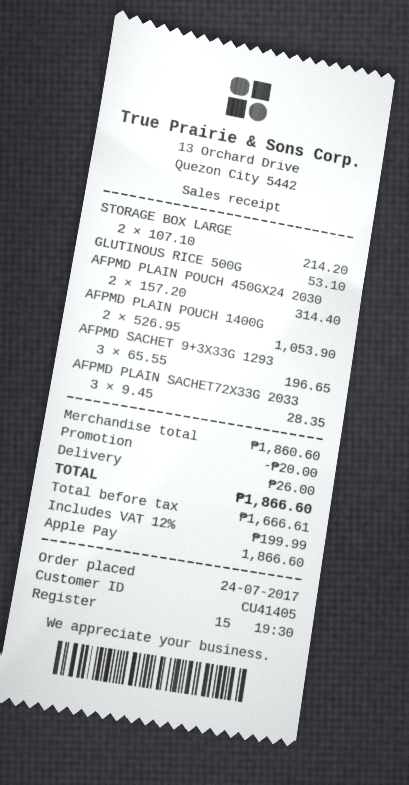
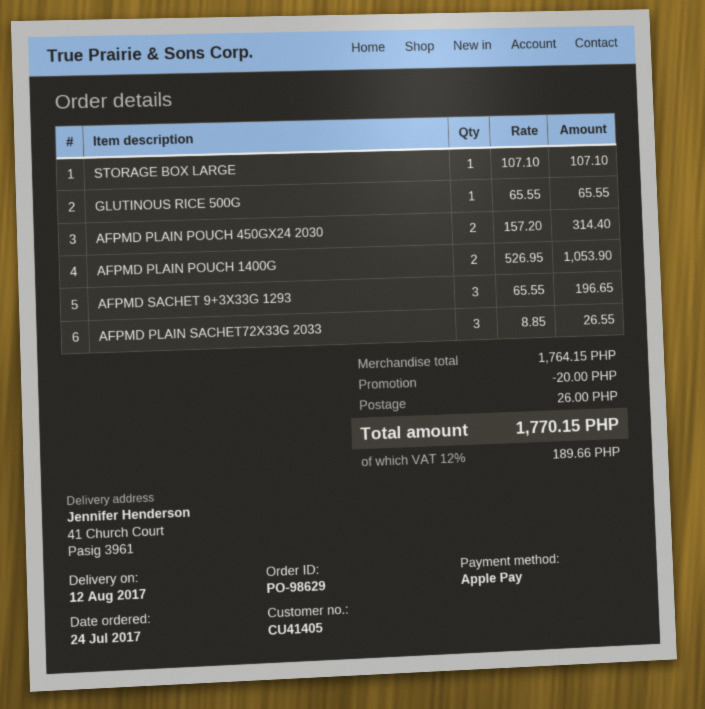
STORAGE BOX LARGE: 2 x 107.10 = 214.20 -> 1 x 107.10 = 107.10
GLUTINOUS RICE 500G: 1 x 53.10 = 53.10 -> 1 x 65.55 = 65.55
AFPMD PLAIN SACHET72X33G 2033: 3 x 9.45 = 28.35 -> 3 x 8.85 = 26.55
subtotal: 1860.60 -> 1764.15
tax: 12% = 199.99 -> 12% = 189.66
total: 1866.60 -> 1770.15

